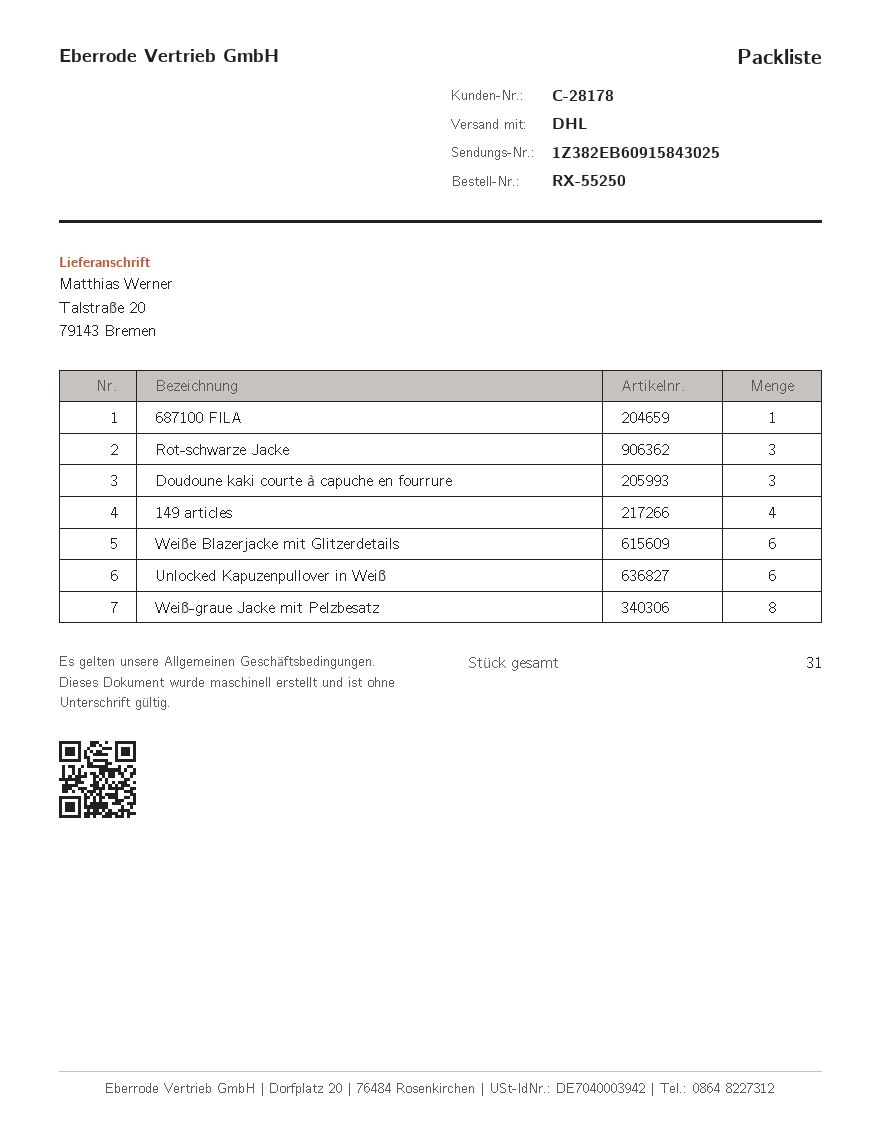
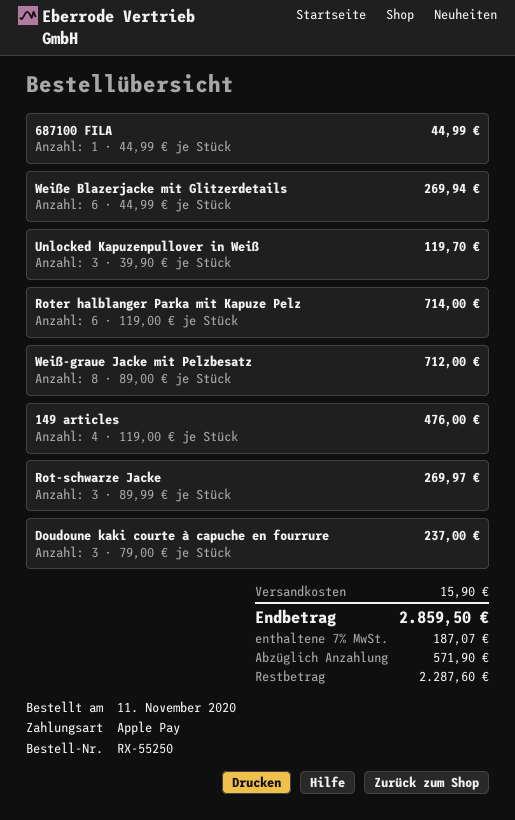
Unlocked Kapuzenpullover in Weiß: 6 -> 3
Roter halblanger Parka mit Kapuze Pelz: none -> 6

